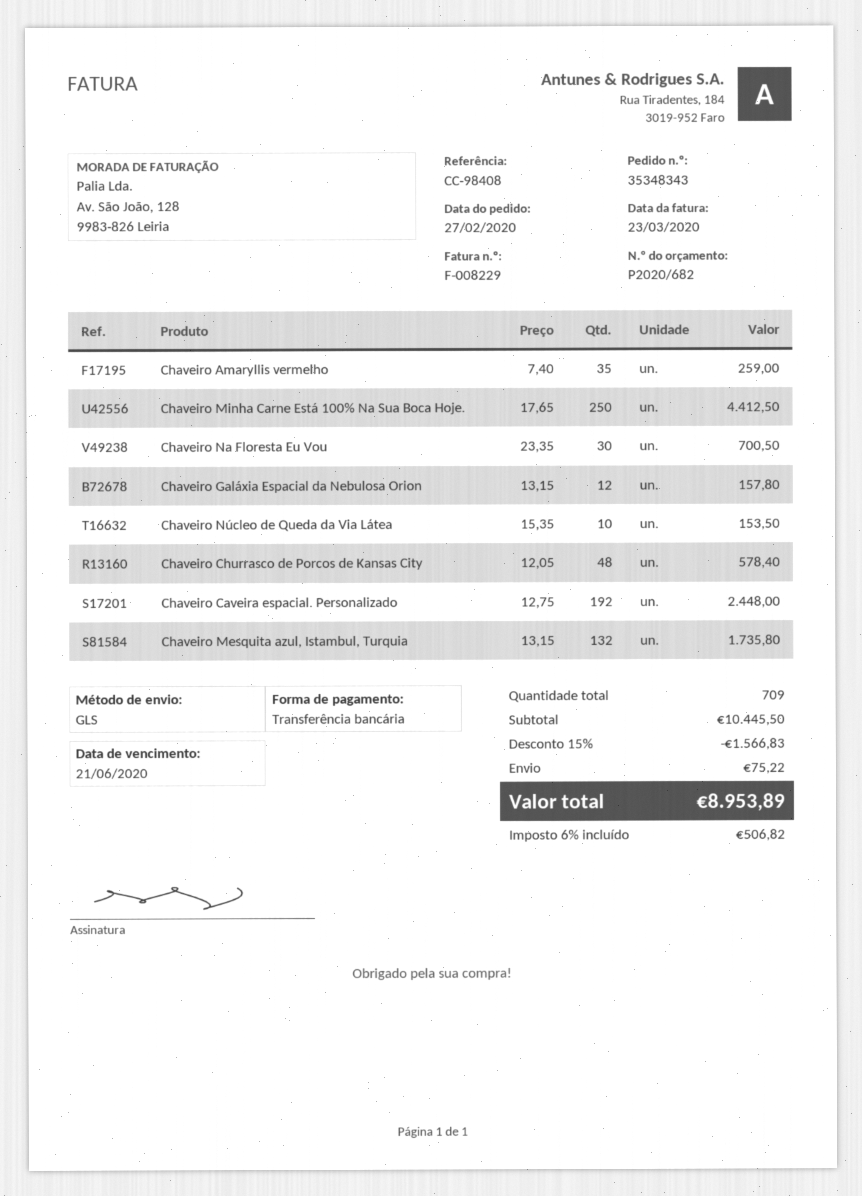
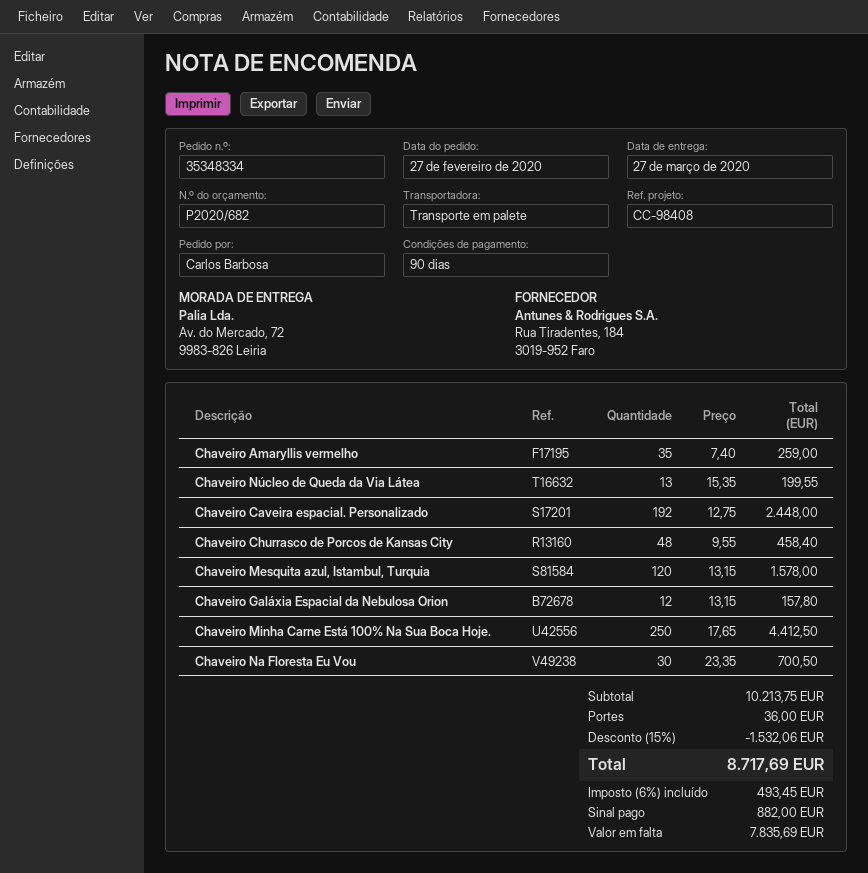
order number: 35348343 -> 35348334
shipping method: GLS -> pallet freight
Chaveiro Núcleo de Queda da Via Látea: 10 x 15.35 = 153.50 -> 13 x 15.35 = 199.55
Chaveiro Churrasco de Porcos de Kansas City: 48 x 12.05 = 578.40 -> 48 x 9.55 = 458.40
Chaveiro Mesquita azul, Istambul, Turquia: 132 x 13.15 = 1735.80 -> 120 x 13.15 = 1578.00
subtotal: 10445.50 -> 10213.75
discount: 15% = 1566.83 -> 15% = 1532.06
shipping: 75.22 -> 36.00
tax: 6% = 506.82 -> 6% = 493.45
total: 8953.89 -> 8717.69

